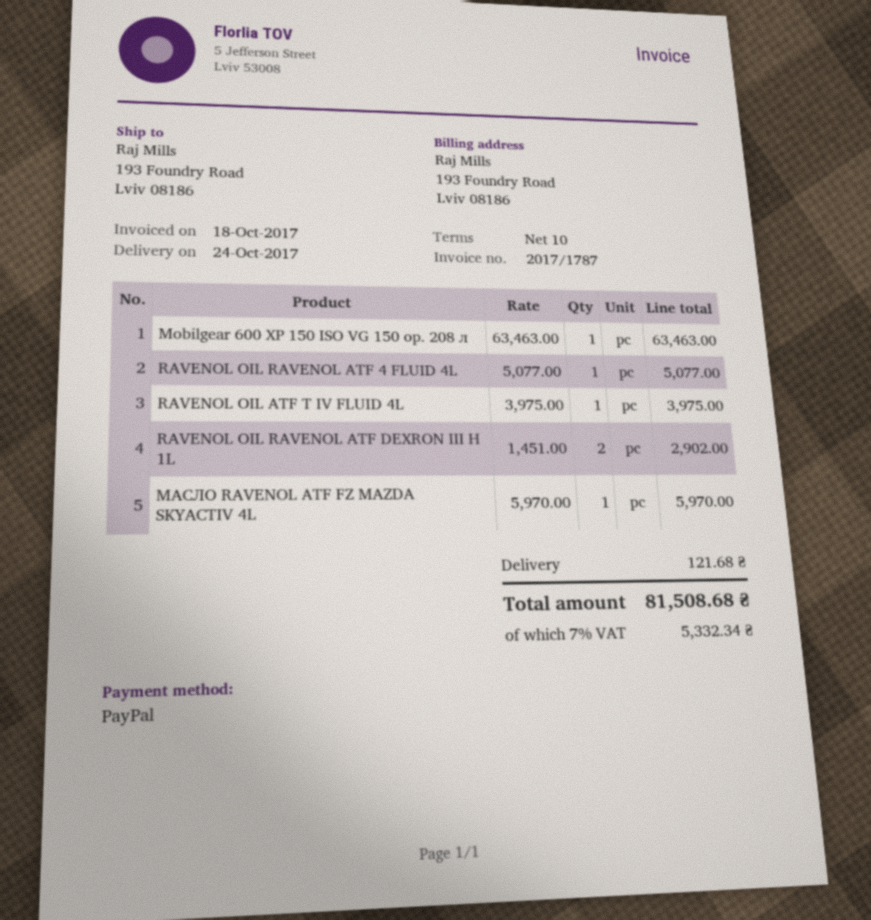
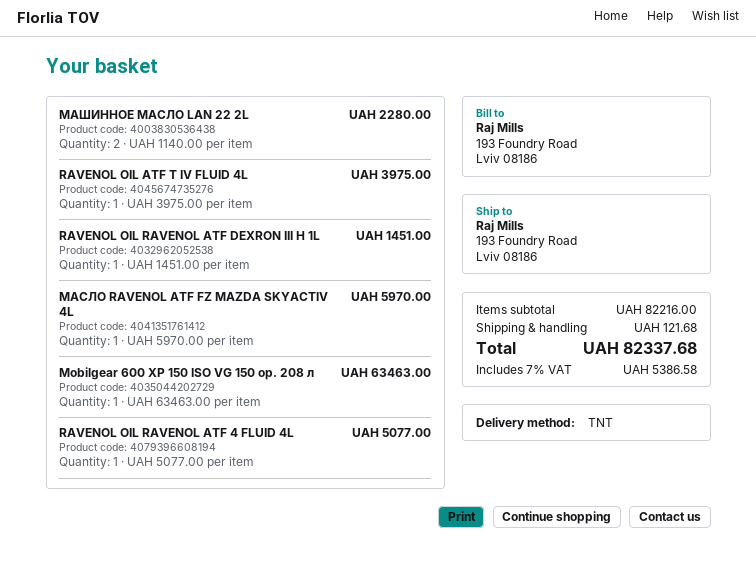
RAVENOL OIL RAVENOL ATF DEXRON III H 1L: 2 x 1451.00 = 2902.00 -> 1 x 1451.00 = 1451.00
МАШИННОЕ МАСЛО LAN 22 2L: none -> 2 x 1140.00 = 2280.00
tax: 7% = 5332.34 -> 7% = 5386.58
total: 81508.68 -> 82337.68

